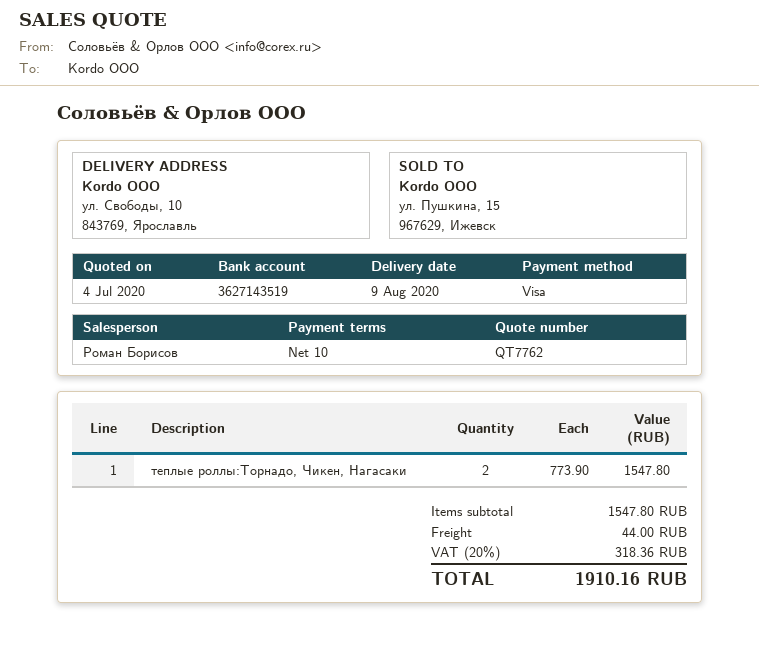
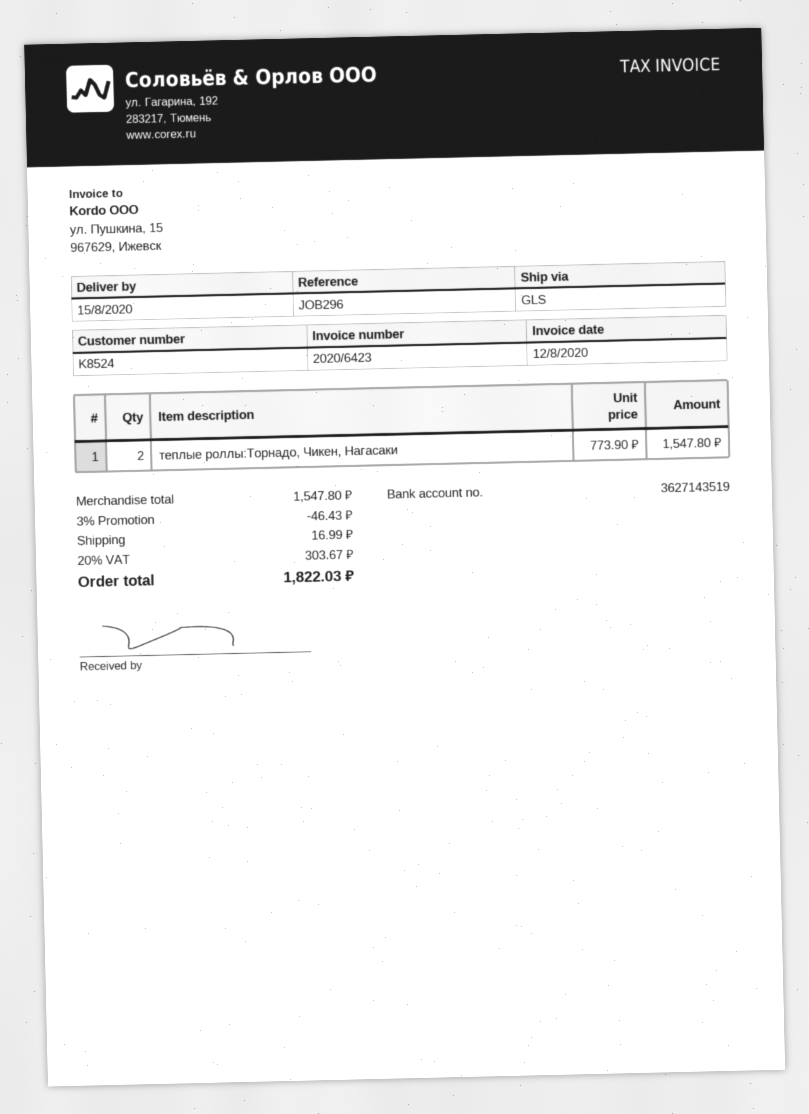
delivery date: 2020-08-09 -> 2020-08-15
discount: none -> 3% = 46.43
shipping: 44.00 -> 16.99
tax: 20% = 318.36 -> 20% = 303.67
total: 1910.16 -> 1822.03

